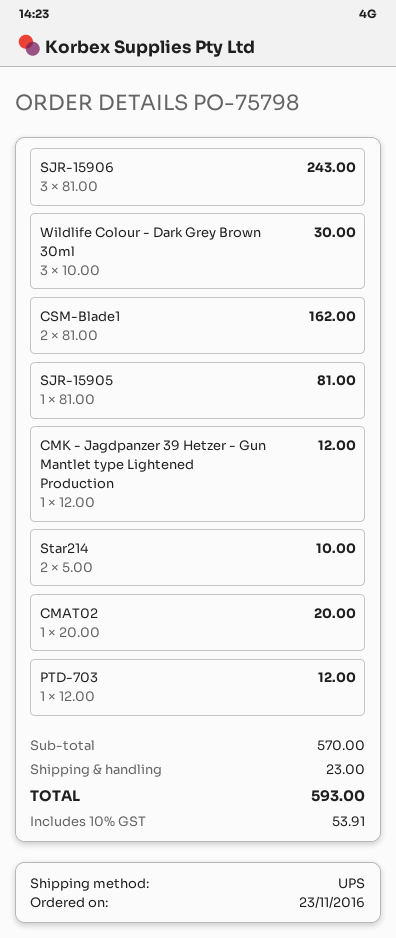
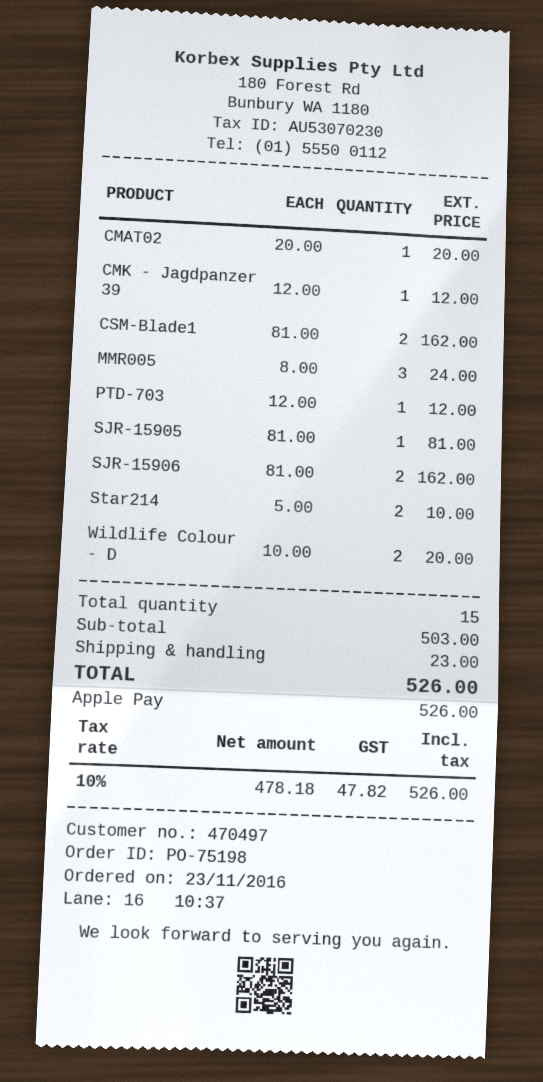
order number: PO-75798 -> PO-75198
SJR-15906: 3 x 81.00 = 243.00 -> 2 x 81.00 = 162.00
Wildlife Colour - Dark Grey Brown 30ml: 3 x 10.00 = 30.00 -> 2 x 10.00 = 20.00
MMR005: none -> 3 x 8.00 = 24.00
subtotal: 570.00 -> 503.00
tax: 10% = 53.91 -> 10% = 47.82
total: 593.00 -> 526.00

